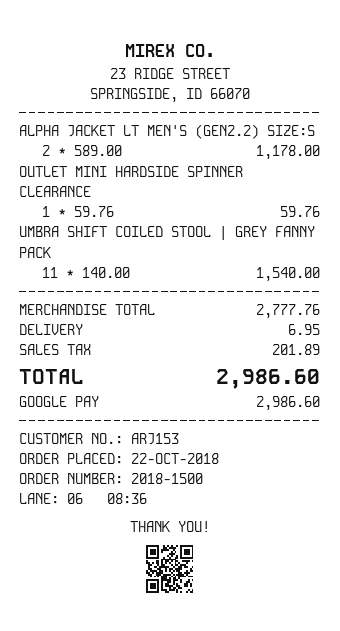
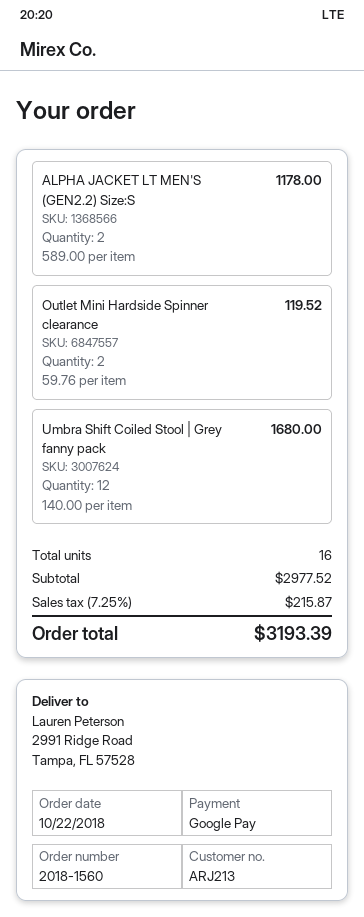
order number: 2018-1500 -> 2018-1560
customer number: ARJ153 -> ARJ213
OUTLET MINI HARDSIDE SPINNER CLEARANCE: 1 x 59.76 = 59.76 -> 2 x 59.76 = 119.52
UMBRA SHIFT COILED STOOL | GREY FANNY PACK: 11 x 140.00 = 1540.00 -> 12 x 140.00 = 1680.00
subtotal: 2777.76 -> 2977.52
shipping: 6.95 -> none
tax: 201.89 -> 215.87
total: 2986.60 -> 3193.39

